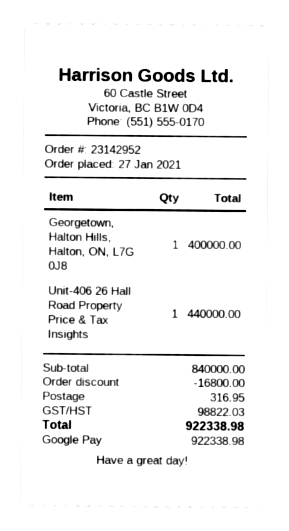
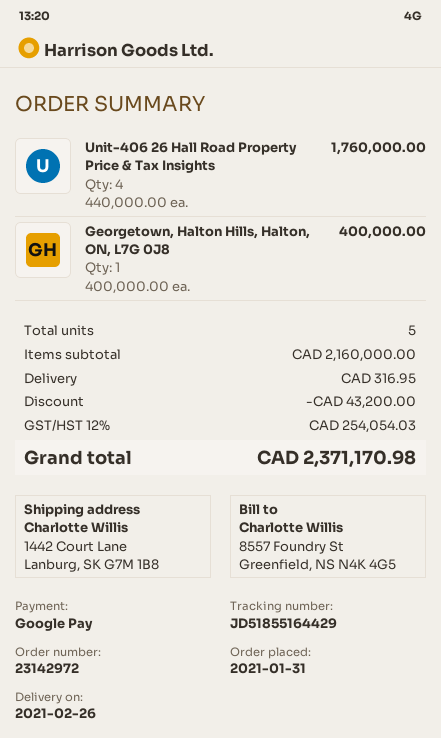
order number: 23142952 -> 23142972
order date: 2021-01-27 -> 2021-01-31
Unit-406 26 Hall Road Property Price & Tax Insights: 1 for 440000.00 -> 4 for 1760000.00
subtotal: 840000.00 -> 2160000.00
discount: 16800.00 -> 43200.00
tax: 98822.03 -> 254054.03
total: 922338.98 -> 2371170.98

